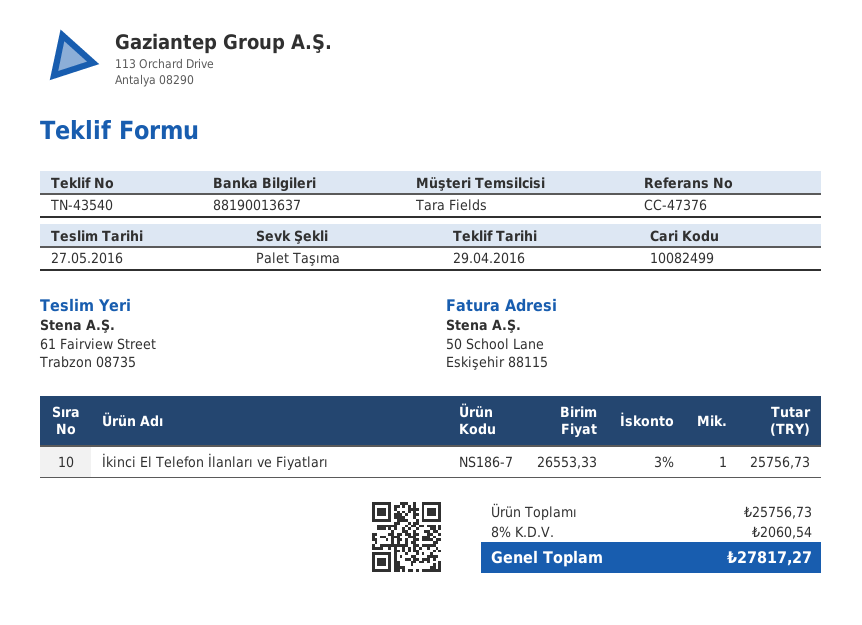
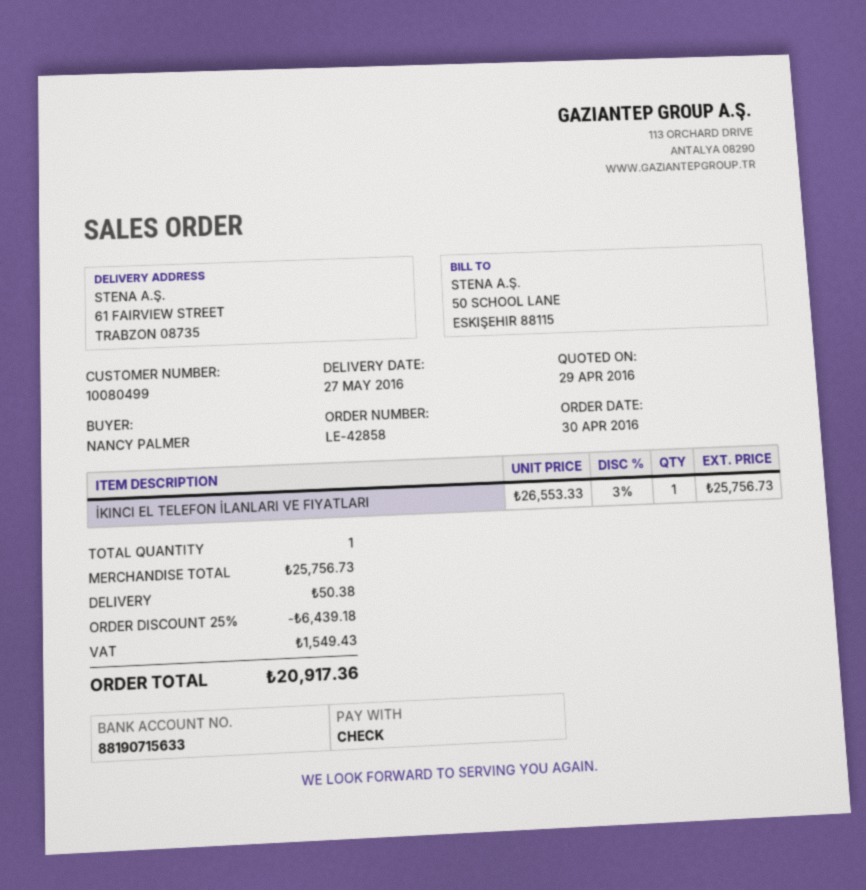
customer number: 10082499 -> 10080499
bank account: 88190013637 -> 88190715633
discount: none -> 25% = 6439.18
shipping: none -> 50.38
tax: 2060.54 -> 1549.43
total: 27817.27 -> 20917.36

